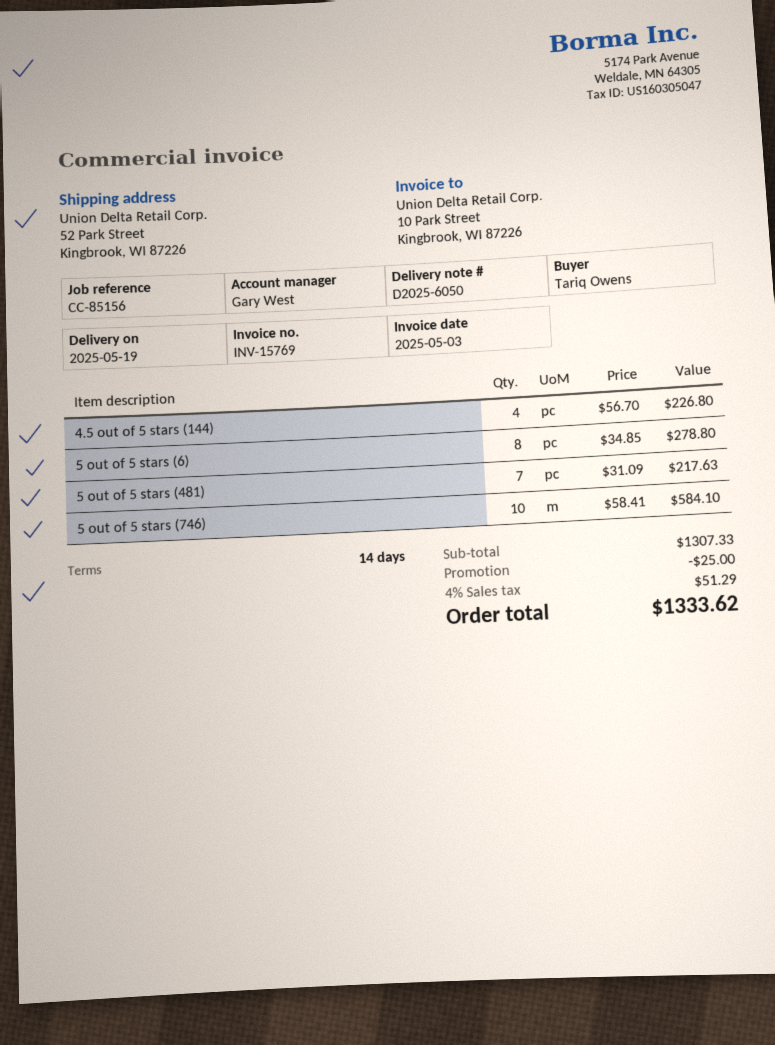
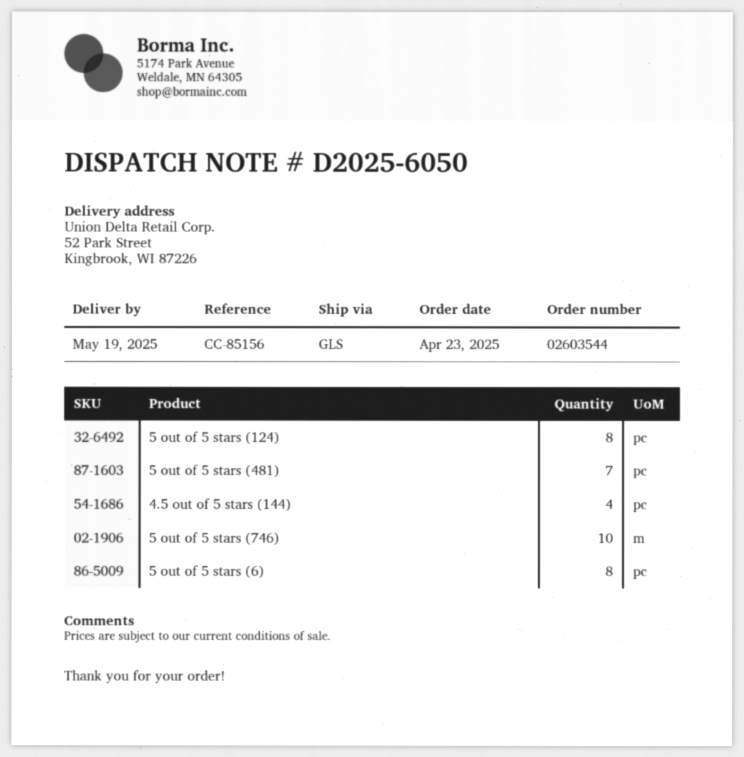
5 out of 5 stars (124): none -> 8

